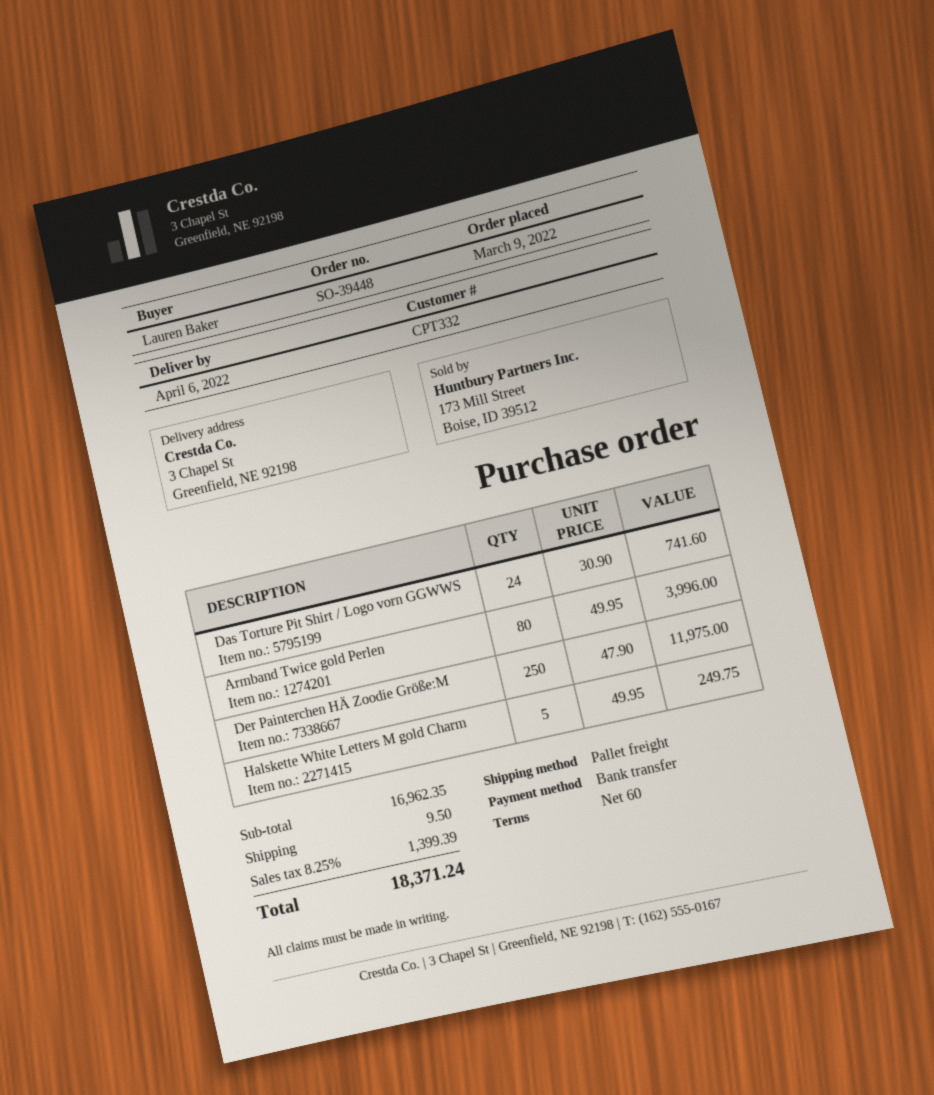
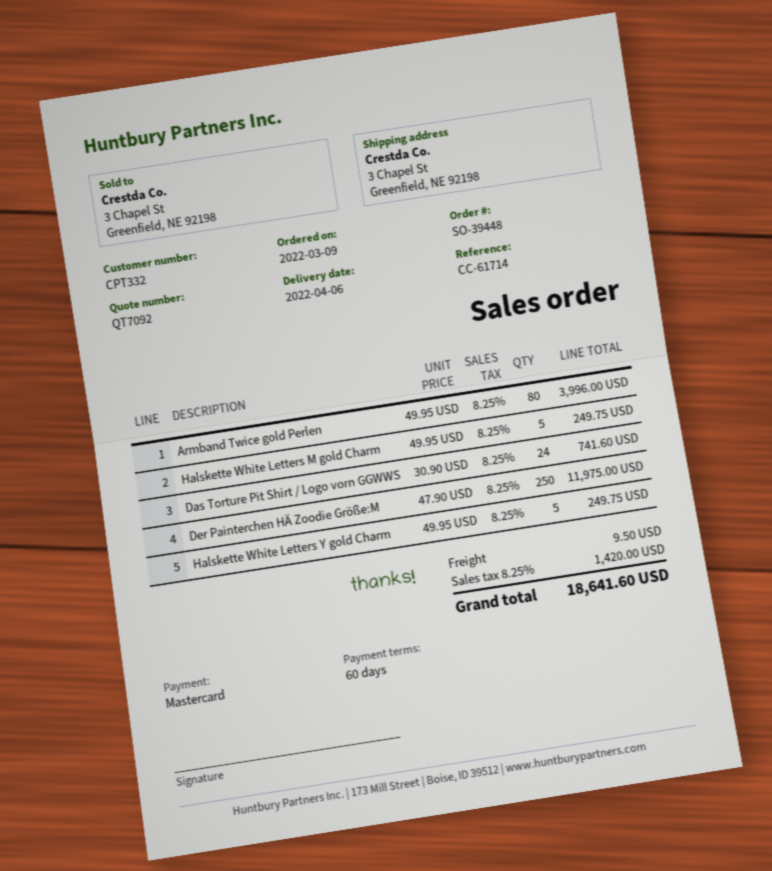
payment method: bank transfer -> Mastercard
Halskette White Letters Y gold Charm: none -> 5 x 49.95 = 249.75
tax: 8.25% = 1399.39 -> 8.25% = 1420.00
total: 18371.24 -> 18641.60

